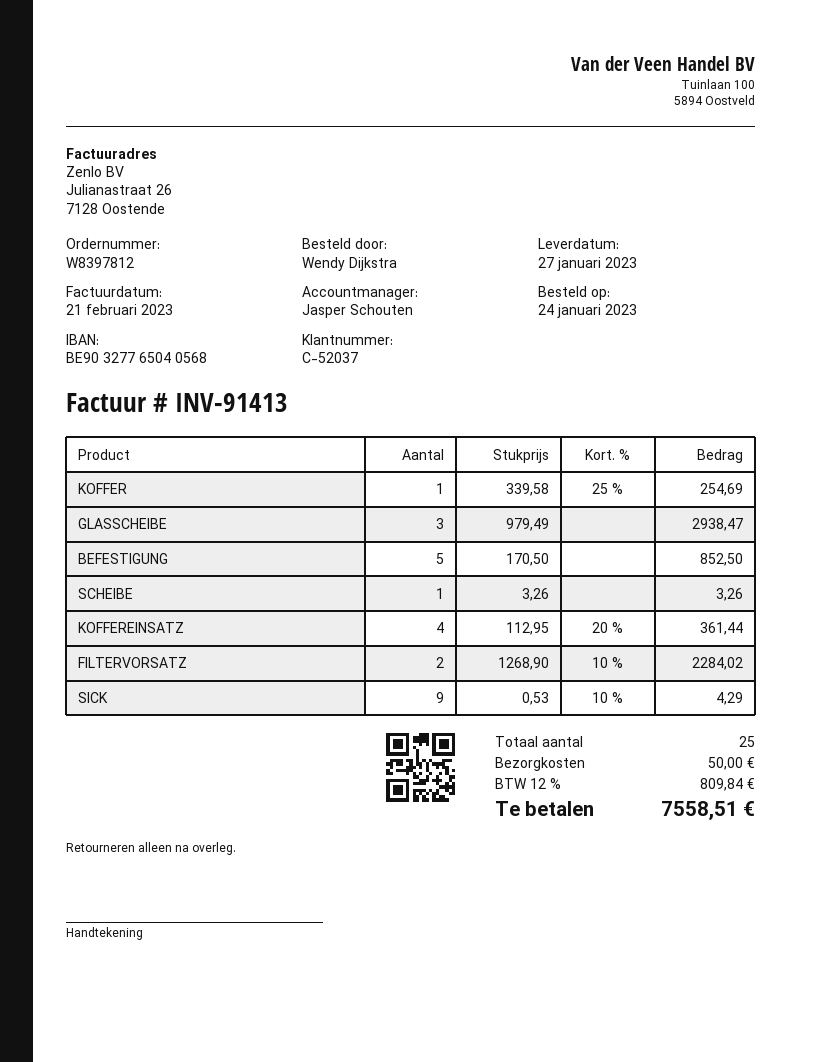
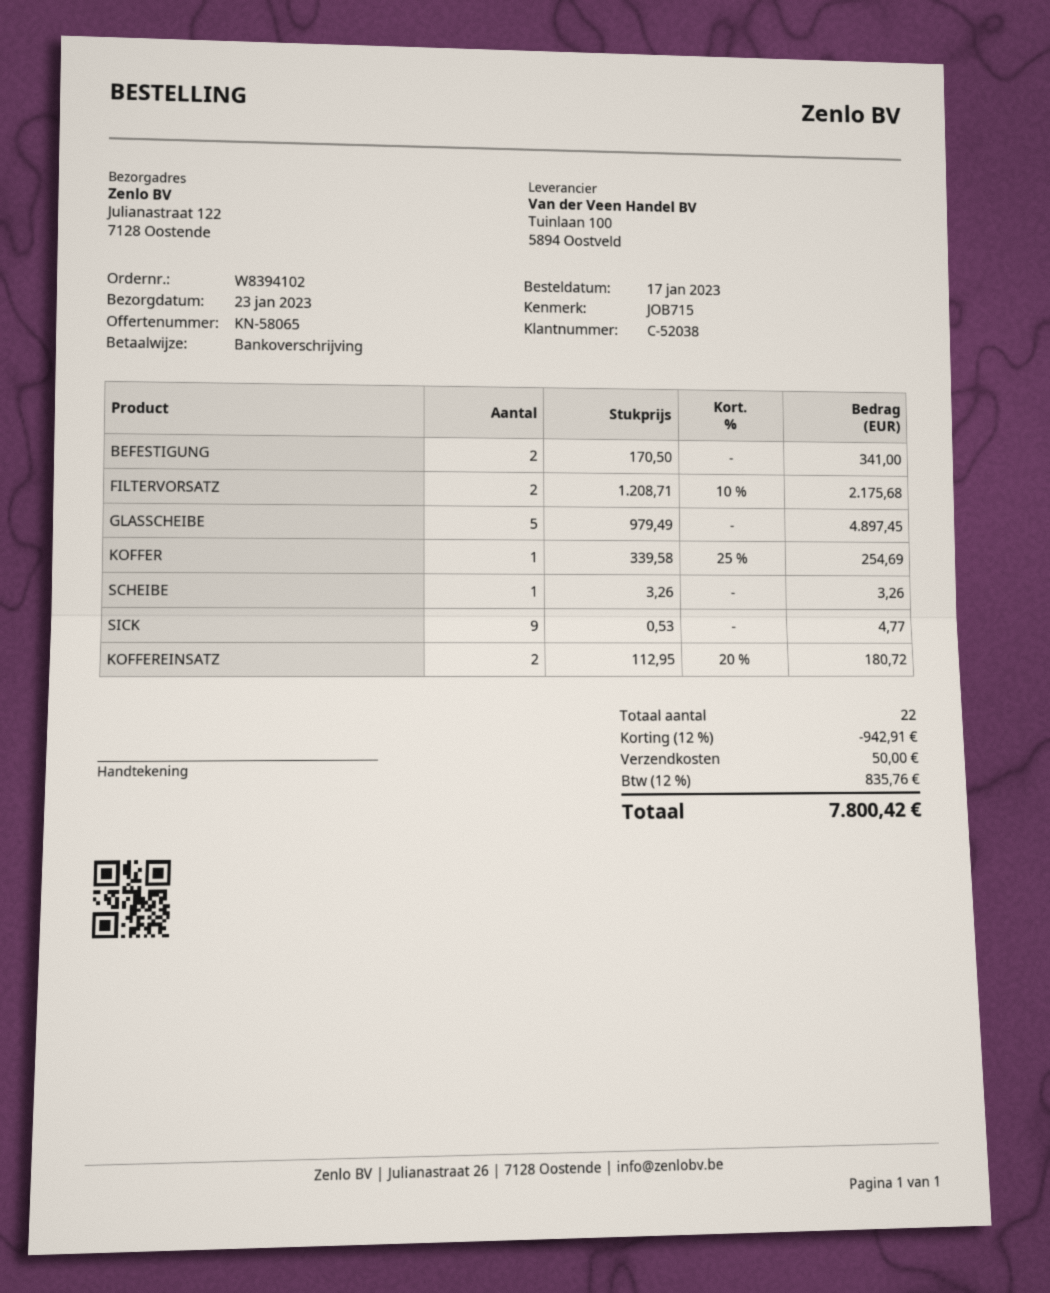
order number: W8397812 -> W8394102
order date: 2023-01-24 -> 2023-01-17
delivery date: 2023-01-27 -> 2023-01-23
customer number: C-52037 -> C-52038
GLASSCHEIBE: 3 x 979.49 = 2938.47 -> 5 x 979.49 = 4897.45
BEFESTIGUNG: 5 x 170.50 = 852.50 -> 2 x 170.50 = 341.00
KOFFEREINSATZ: 4 x 112.95 - 20% = 361.44 -> 2 x 112.95 - 20% = 180.72
FILTERVORSATZ: 2 x 1268.90 - 10% = 2284.02 -> 2 x 1208.71 - 10% = 2175.68
SICK: 9 x 0.53 - 10% = 4.29 -> 9 x 0.53 = 4.77
total quantity: 25 -> 22
discount: none -> 12% = 942.91
tax: 12% = 809.84 -> 12% = 835.76
total: 7558.51 -> 7800.42

